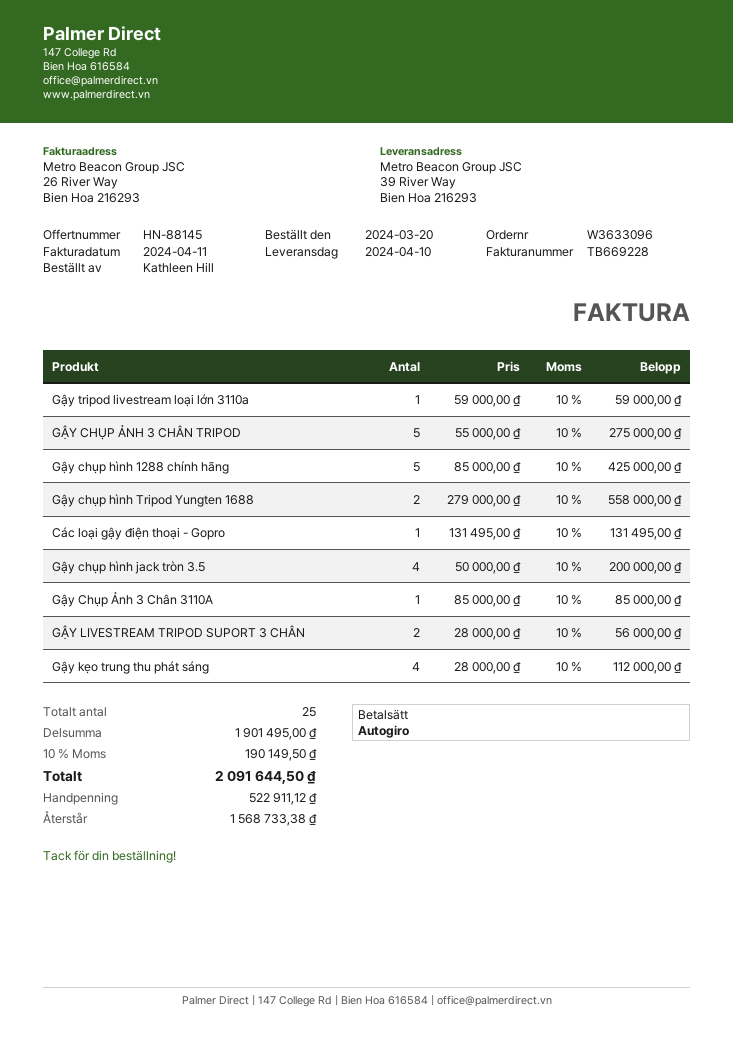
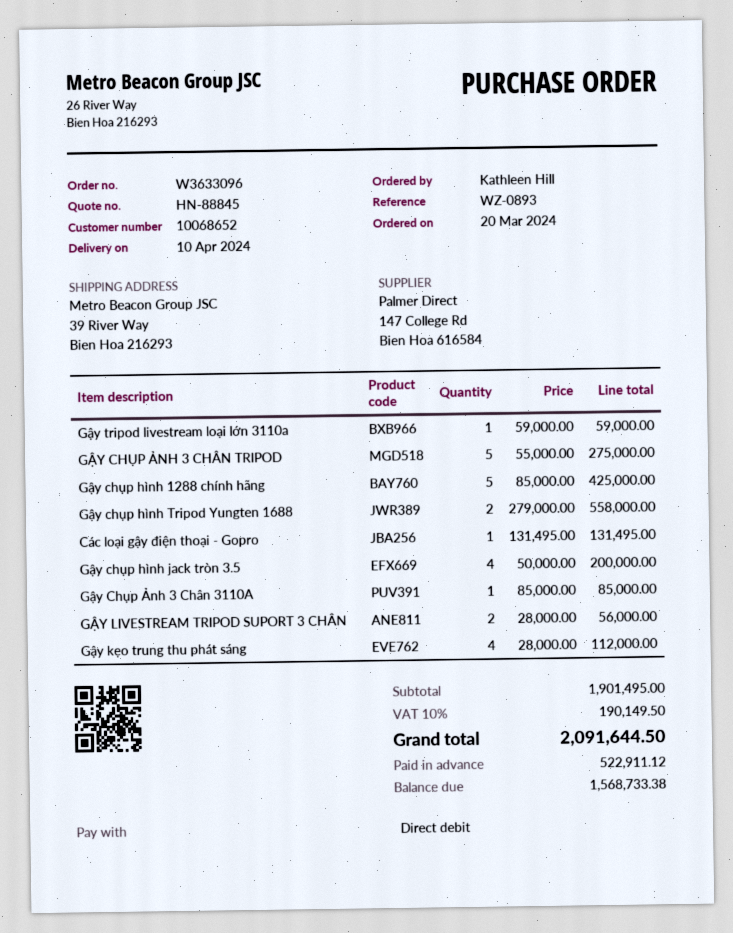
quote number: HN-88145 -> HN-88845

